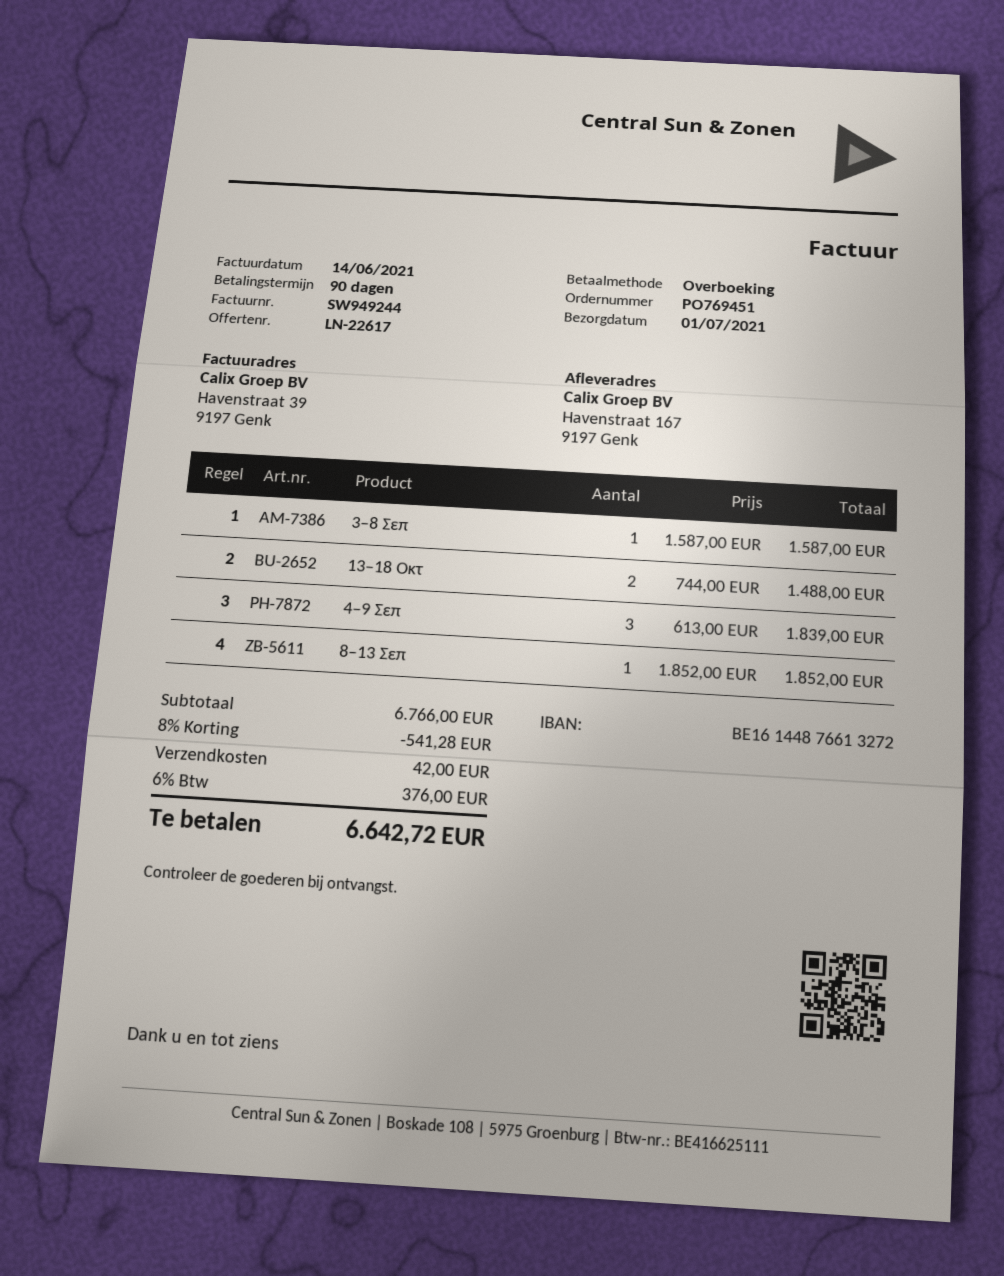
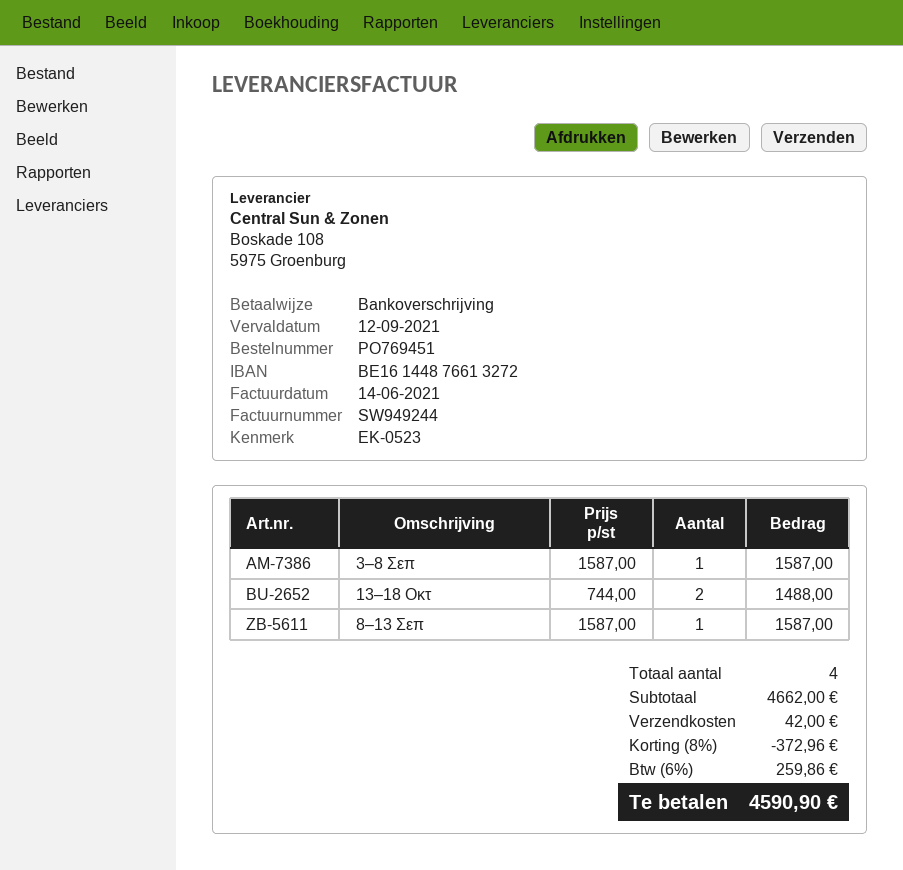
4–9 Σεπ: 3 x 613.00 = 1839.00 -> none
8–13 Σεπ: 1 x 1852.00 = 1852.00 -> 1 x 1587.00 = 1587.00
subtotal: 6766.00 -> 4662.00
discount: 8% = 541.28 -> 8% = 372.96
tax: 6% = 376.00 -> 6% = 259.86
total: 6642.72 -> 4590.90

